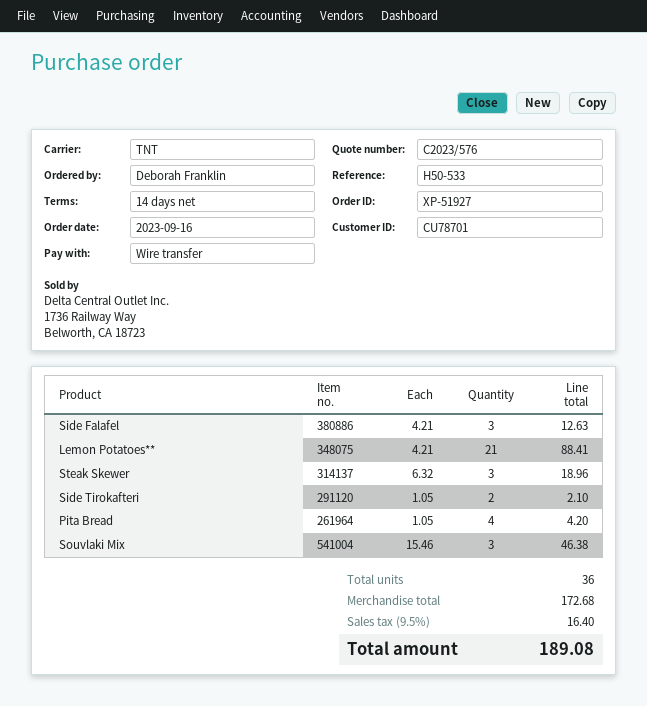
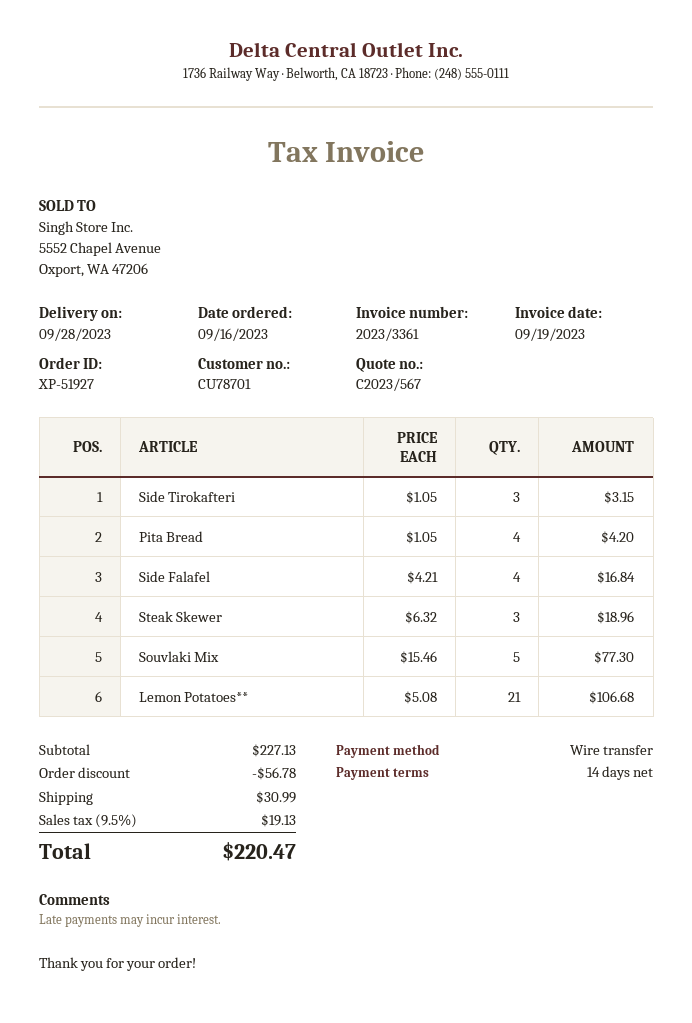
quote number: C2023/576 -> C2023/567
Side Falafel: 3 x 4.21 = 12.63 -> 4 x 4.21 = 16.84
Lemon Potatoes**: 21 x 4.21 = 88.41 -> 21 x 5.08 = 106.68
Side Tirokafteri: 2 x 1.05 = 2.10 -> 3 x 1.05 = 3.15
Souvlaki Mix: 3 x 15.46 = 46.38 -> 5 x 15.46 = 77.30
subtotal: 172.68 -> 227.13
discount: none -> 56.78
shipping: none -> 30.99
tax: 9.5% = 16.40 -> 9.5% = 19.13
total: 189.08 -> 220.47

